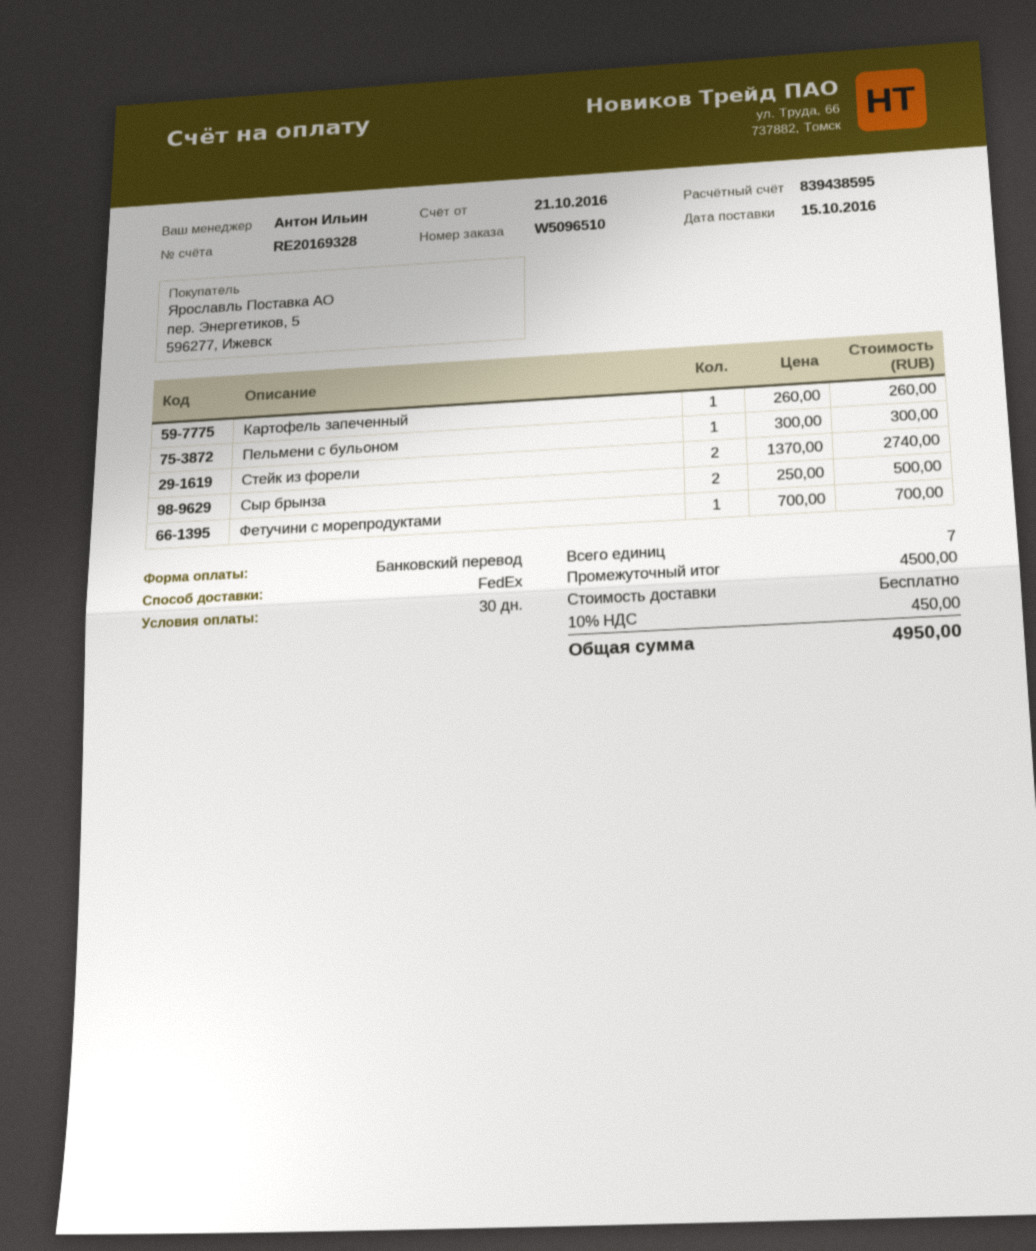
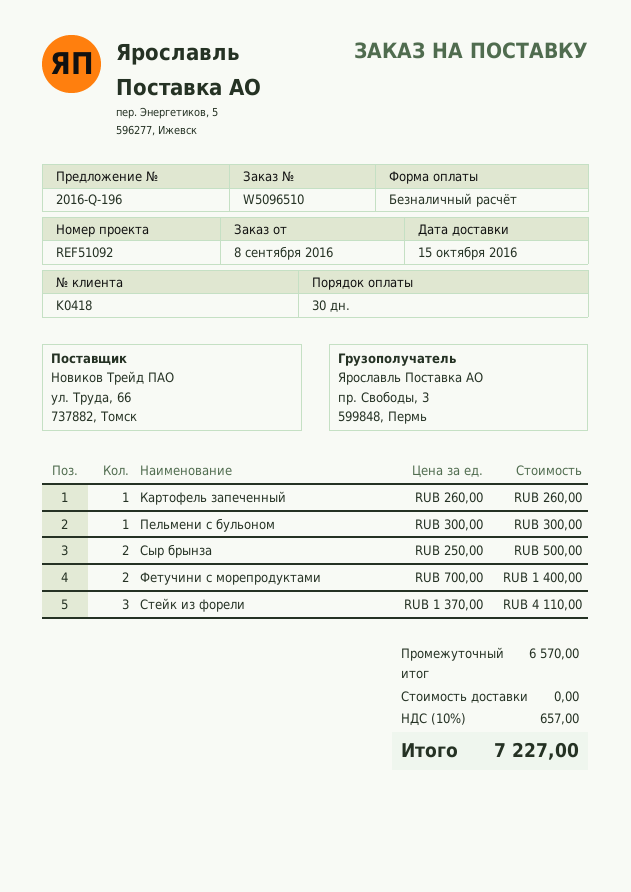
Стейк из форели: 2 x 1370.00 = 2740.00 -> 3 x 1370.00 = 4110.00
Фетучини с морепродуктами: 1 x 700.00 = 700.00 -> 2 x 700.00 = 1400.00
subtotal: 4500.00 -> 6570.00
tax: 10% = 450.00 -> 10% = 657.00
total: 4950.00 -> 7227.00

